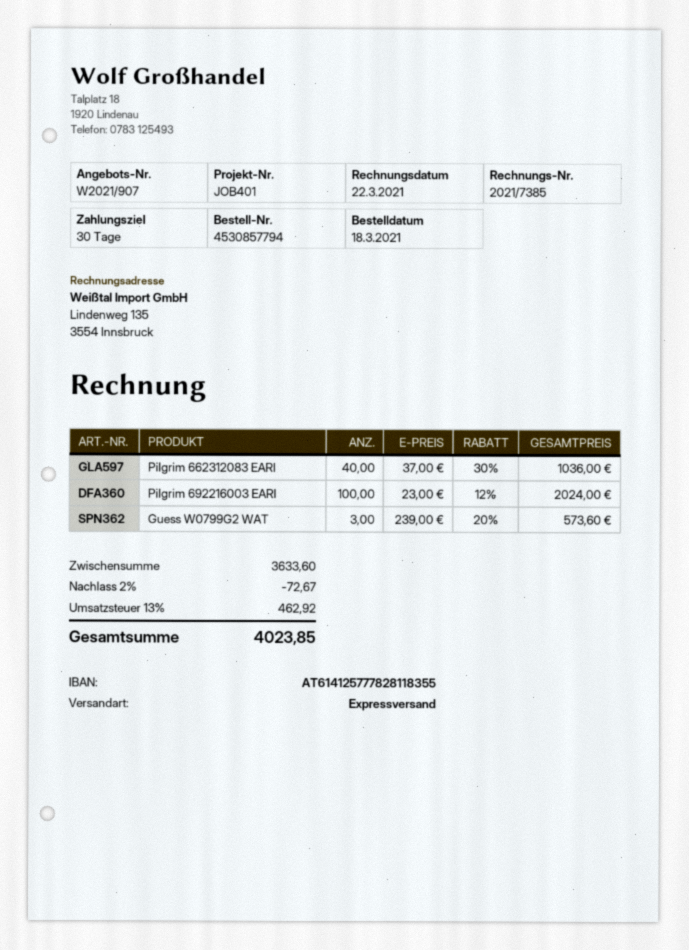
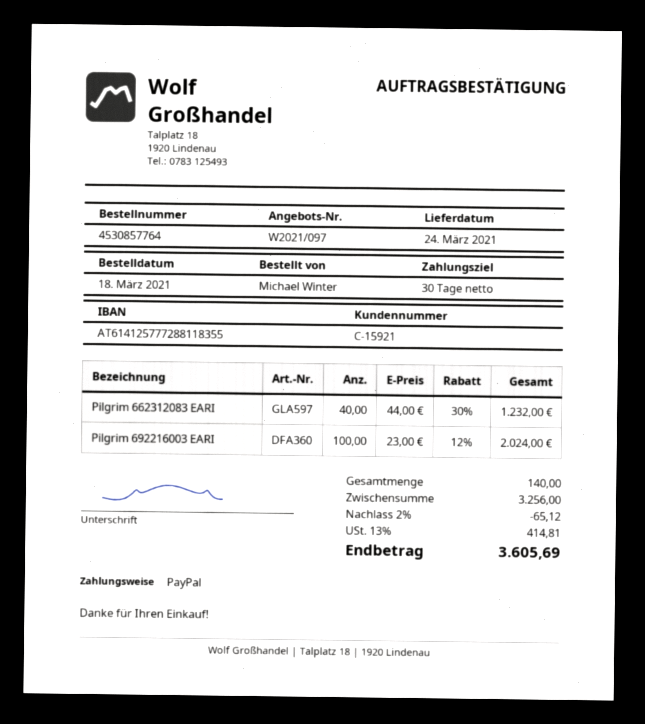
quote number: W2021/907 -> W2021/097
order number: 4530857794 -> 4530857764
bank account: AT614125777828118355 -> AT614125777288118355
Pilgrim 662312083 EARI: 40 x 37.00 - 30% = 1036.00 -> 40 x 44.00 - 30% = 1232.00
Guess W0799G2 WAT: 3 x 239.00 - 20% = 573.60 -> none
subtotal: 3633.60 -> 3256.00
discount: 2% = 72.67 -> 2% = 65.12
tax: 13% = 462.92 -> 13% = 414.81
total: 4023.85 -> 3605.69

